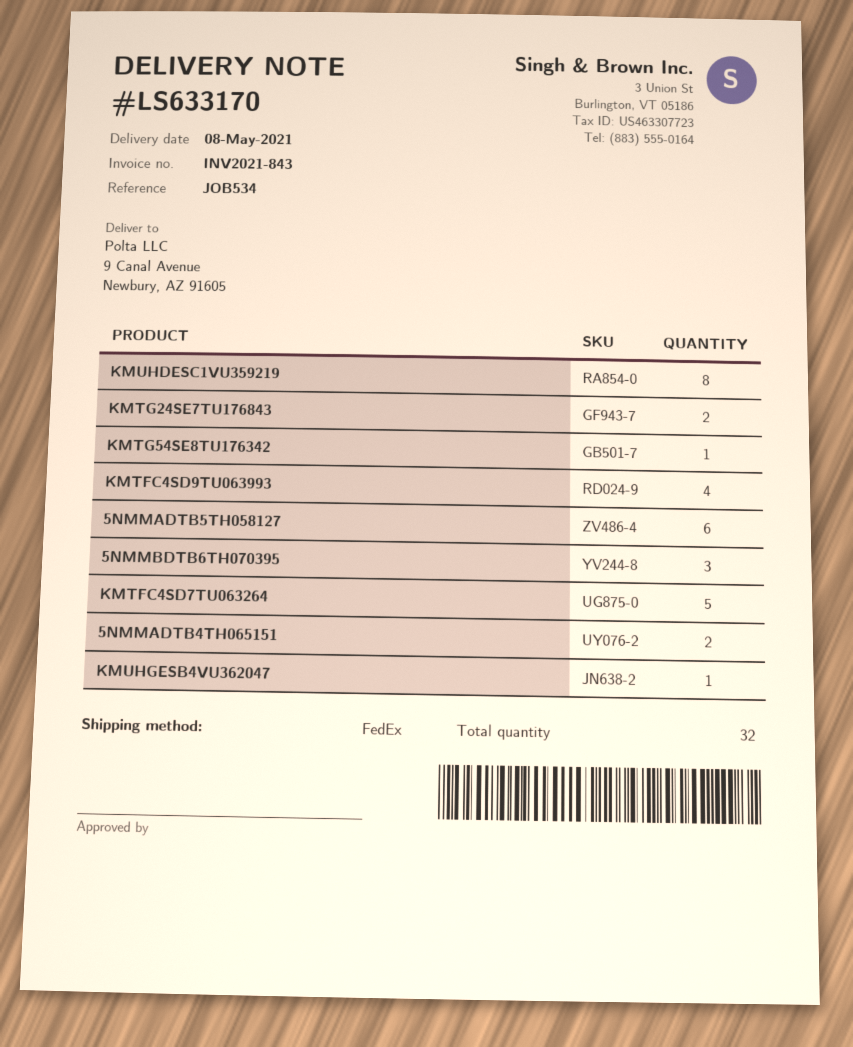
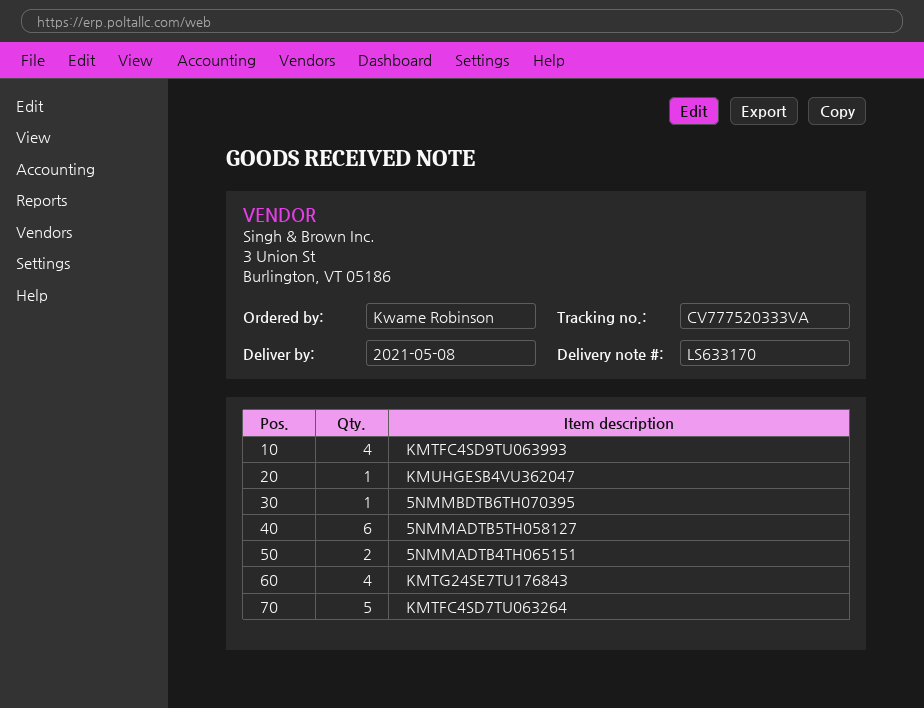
KMUHDESC1VU359219: 8 -> none
KMTG24SE7TU176843: 2 -> 4
KMTG54SE8TU176342: 1 -> none
5NMMBDTB6TH070395: 3 -> 1

